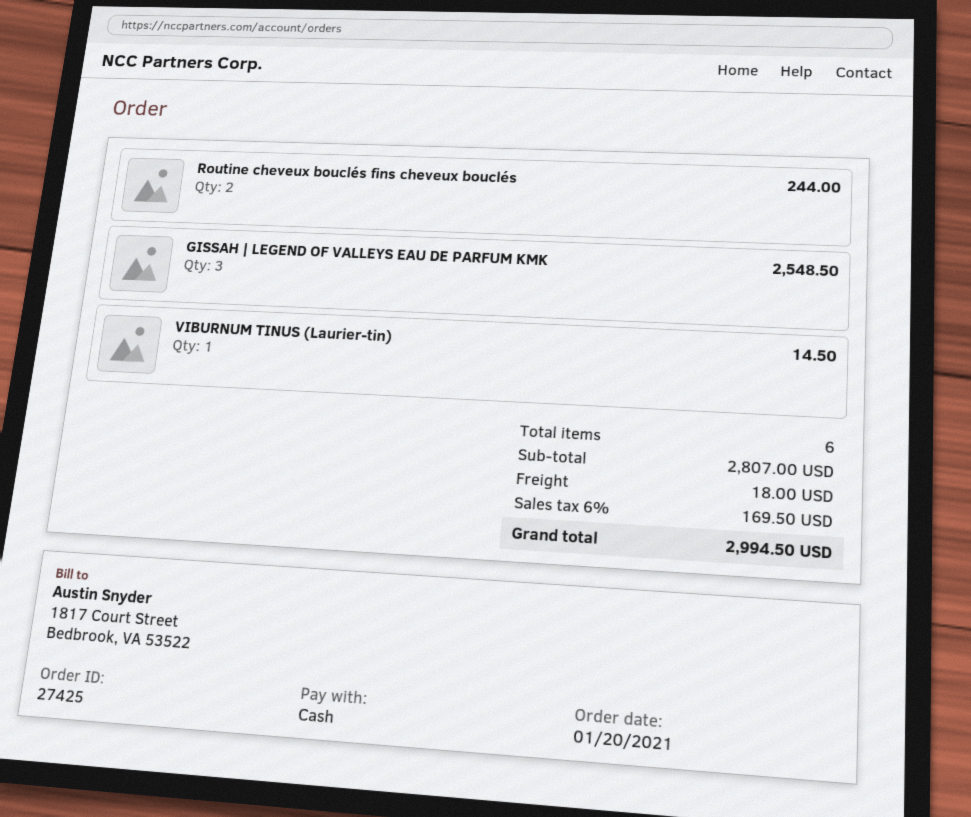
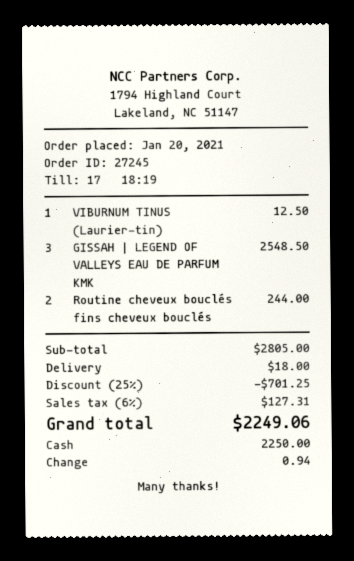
order number: 27425 -> 27245
VIBURNUM TINUS (Laurier-tin): 1 for 14.50 -> 1 for 12.50
subtotal: 2807.00 -> 2805.00
discount: none -> 25% = 701.25
tax: 6% = 169.50 -> 6% = 127.31
total: 2994.50 -> 2249.06

